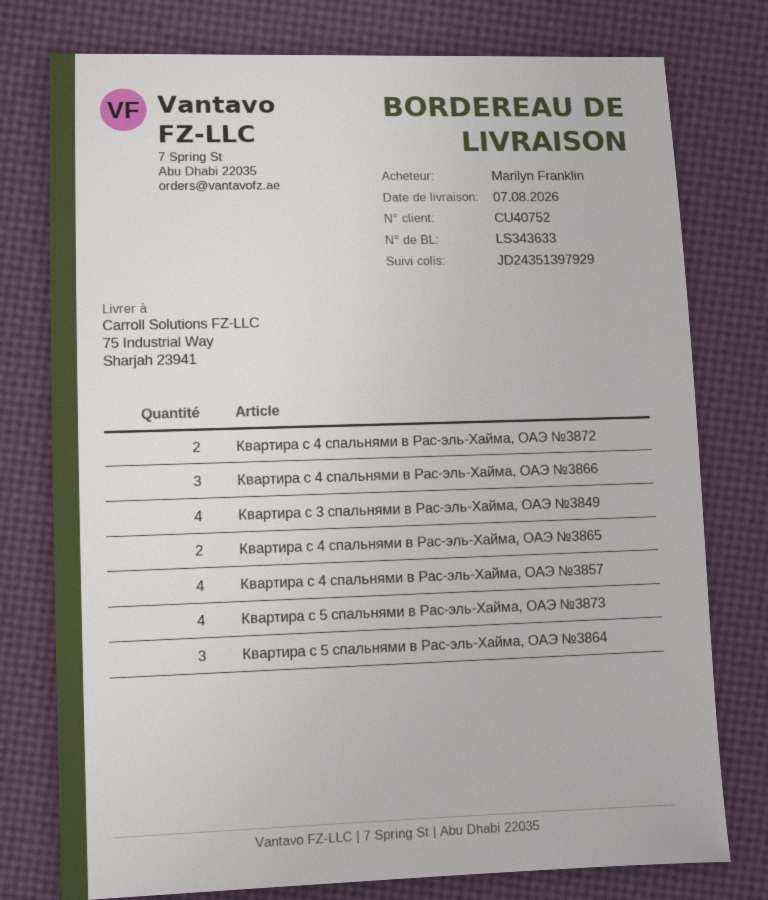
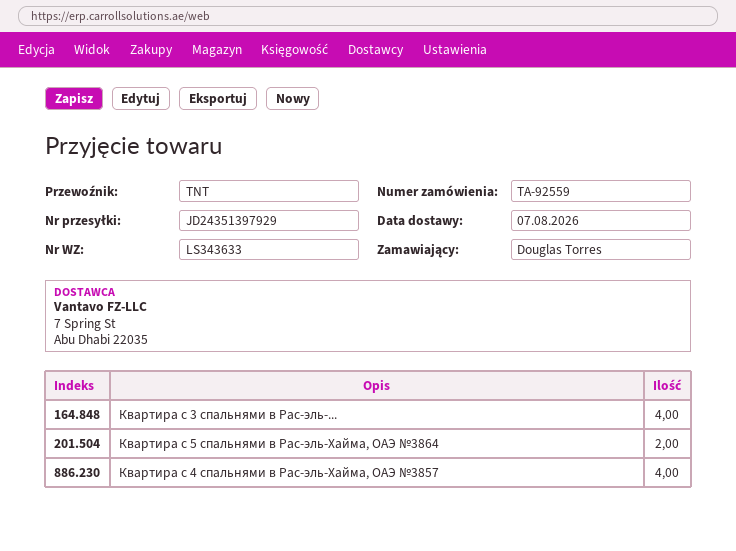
ordered by: Marilyn Franklin -> Douglas Torres
Квартира с 4 спальнями в Рас-эль-Хайма, ОАЭ №3872: 2 -> none
Квартира с 4 спальнями в Рас-эль-Хайма, ОАЭ №3866: 3 -> none
Квартира с 4 спальнями в Рас-эль-Хайма, ОАЭ №3865: 2 -> none
Квартира с 5 спальнями в Рас-эль-Хайма, ОАЭ №3873: 4 -> none
Квартира с 5 спальнями в Рас-эль-Хайма, ОАЭ №3864: 3 -> 2

